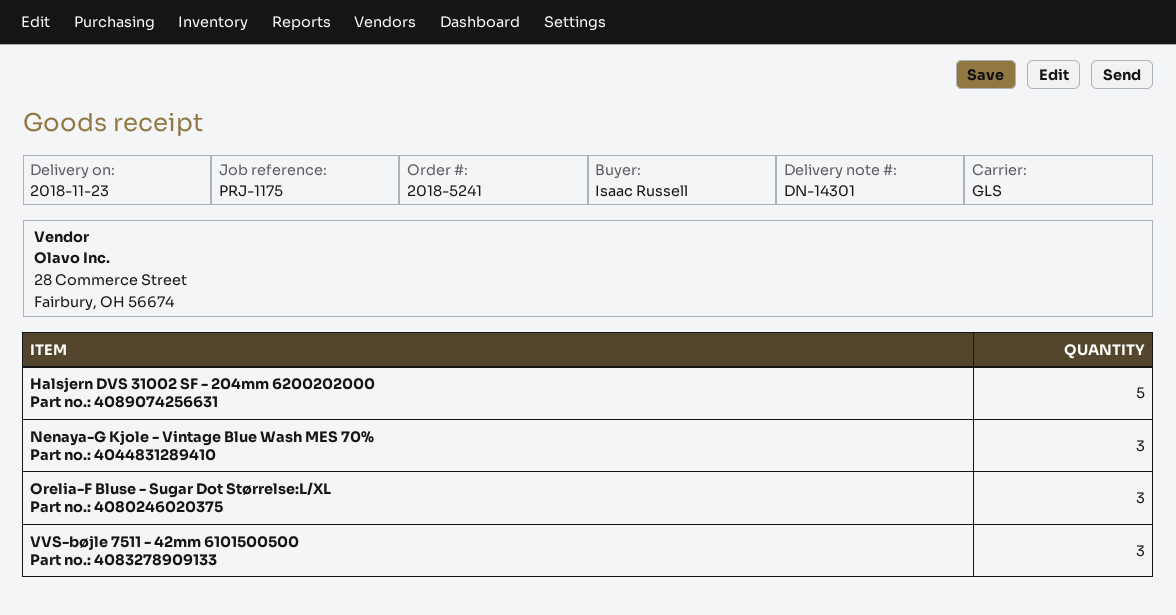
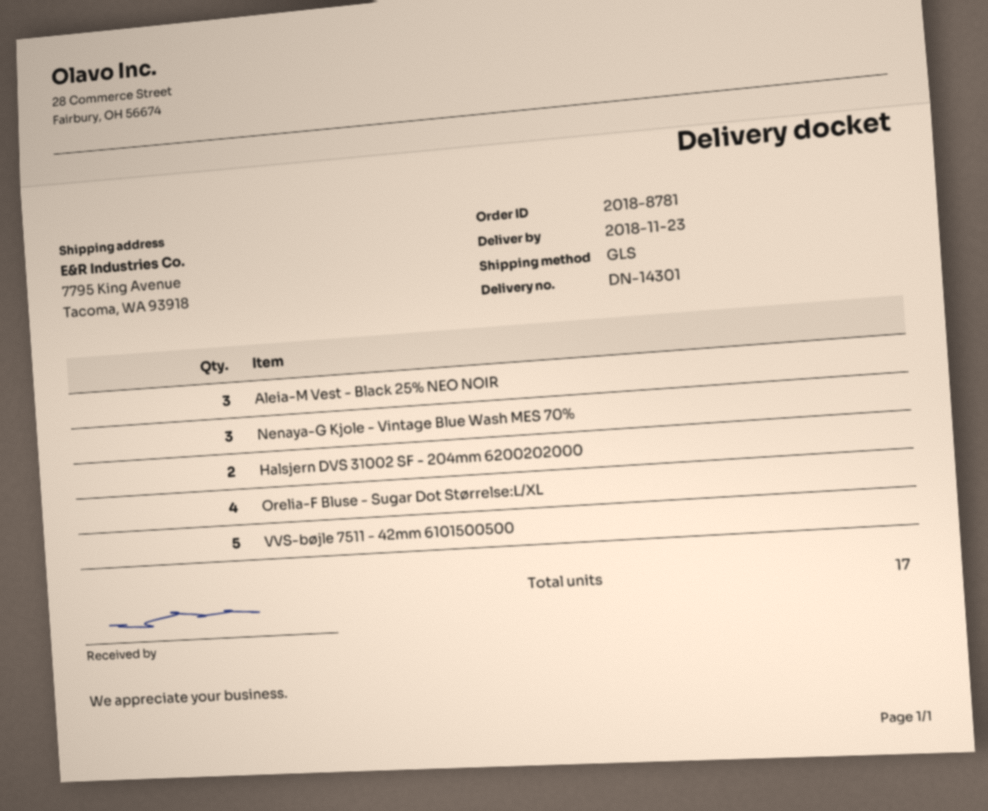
order number: 2018-5241 -> 2018-8781
Halsjern DVS 31002 SF - 204mm 6200202000: 5 -> 2
Orelia-F Bluse - Sugar Dot Størrelse:L/XL: 3 -> 4
VVS-bøjle 7511 - 42mm 6101500500: 3 -> 5
Aleia-M Vest - Black 25% NEO NOIR: none -> 3

